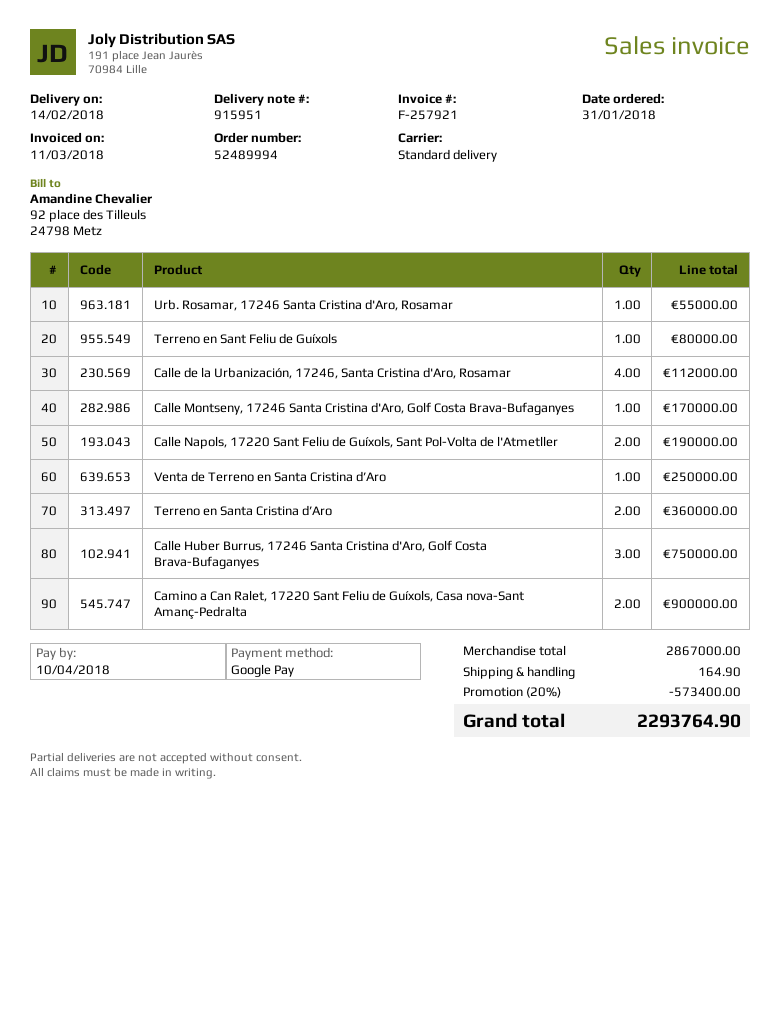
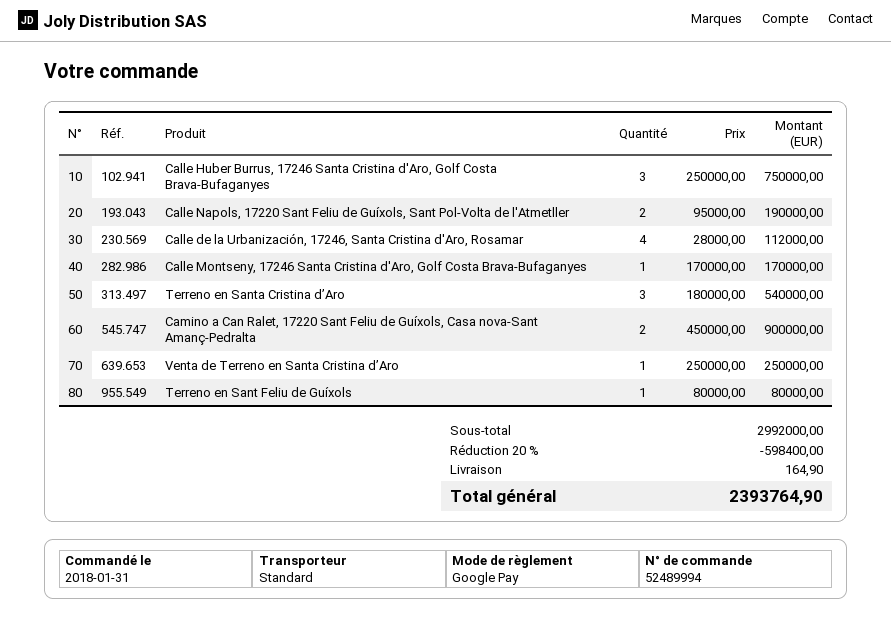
Urb. Rosamar, 17246 Santa Cristina d'Aro, Rosamar: 1 for 55000.00 -> none
Terreno en Santa Cristina d’Aro: 2 for 360000.00 -> 3 for 540000.00
subtotal: 2867000.00 -> 2992000.00
discount: 20% = 573400.00 -> 20% = 598400.00
total: 2293764.90 -> 2393764.90

